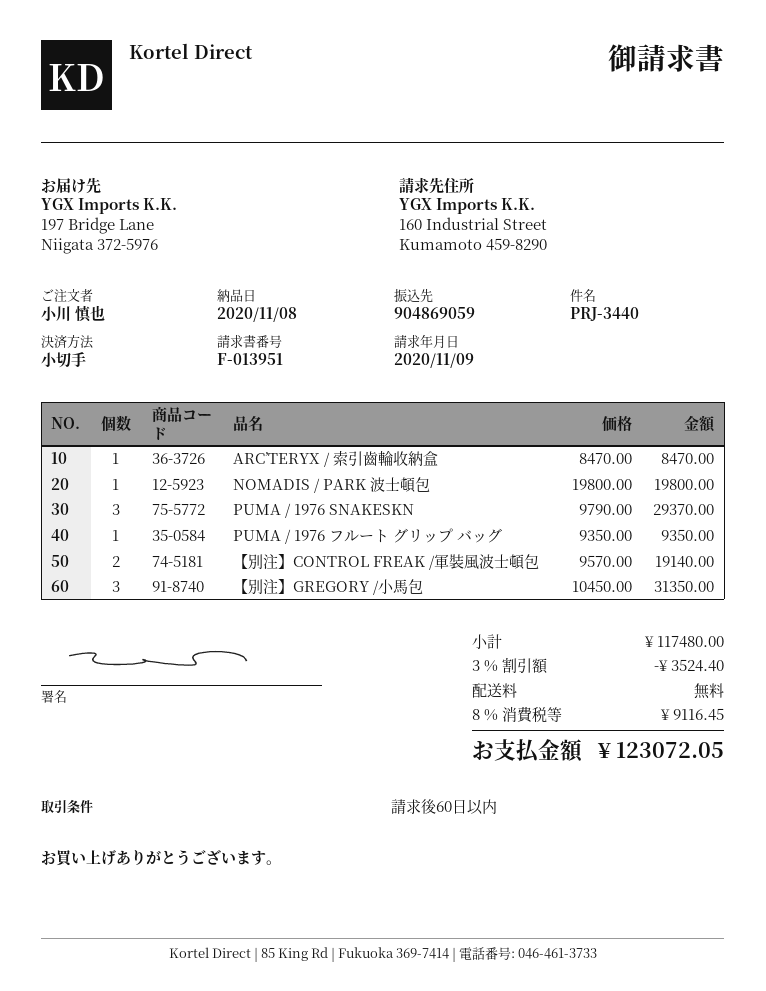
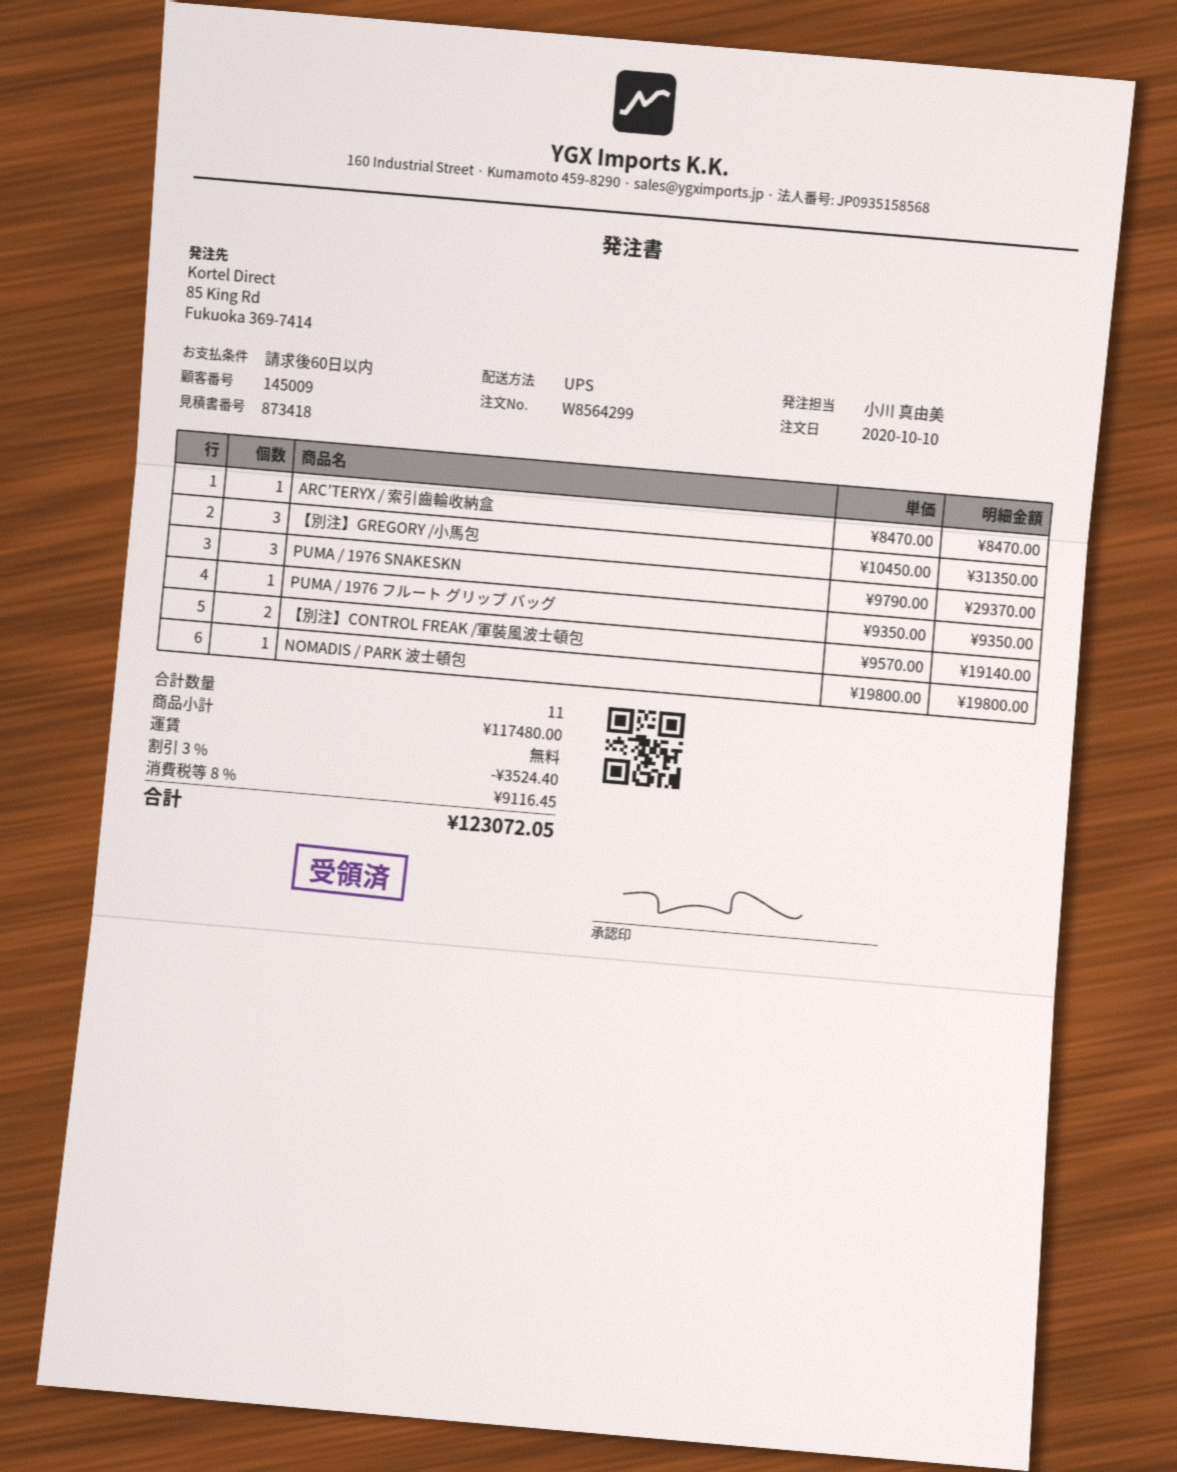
ordered by: 小川 慎也 -> 小川 真由美

